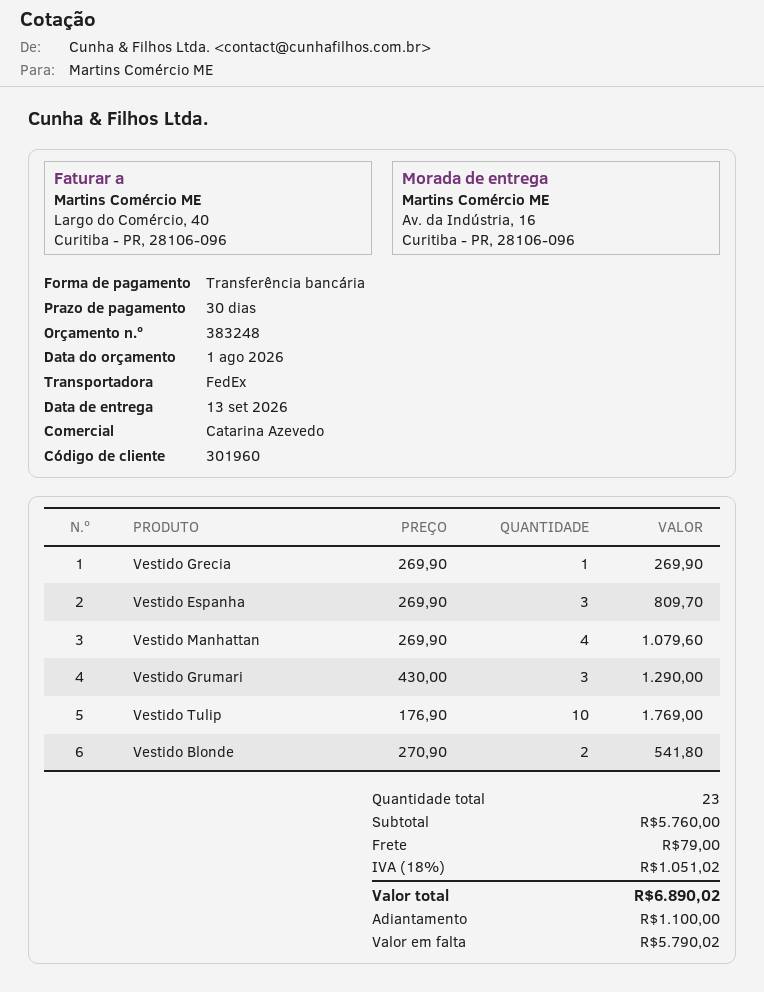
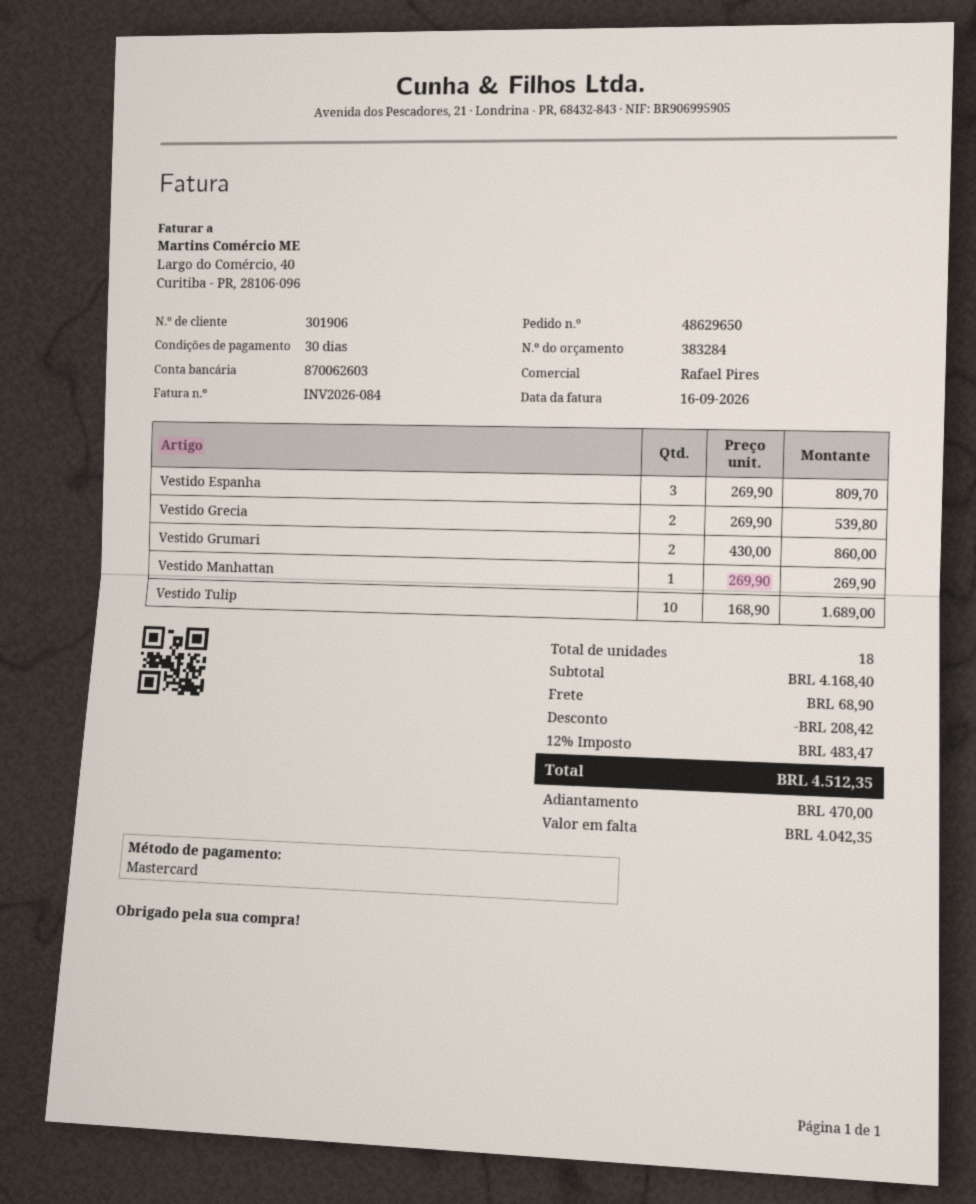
quote number: 383248 -> 383284
customer number: 301960 -> 301906
sales rep: Catarina Azevedo -> Rafael Pires
payment method: bank transfer -> Mastercard
Vestido Grecia: 1 x 269.90 = 269.90 -> 2 x 269.90 = 539.80
Vestido Manhattan: 4 x 269.90 = 1079.60 -> 1 x 269.90 = 269.90
Vestido Grumari: 3 x 430.00 = 1290.00 -> 2 x 430.00 = 860.00
Vestido Tulip: 10 x 176.90 = 1769.00 -> 10 x 168.90 = 1689.00
Vestido Blonde: 2 x 270.90 = 541.80 -> none
total quantity: 23 -> 18
subtotal: 5760.00 -> 4168.40
discount: none -> 208.42
shipping: 79.00 -> 68.90
tax: 18% = 1051.02 -> 12% = 483.47
total: 6890.02 -> 4512.35
deposit: 1100.00 -> 470.00
balance: 5790.02 -> 4042.35

